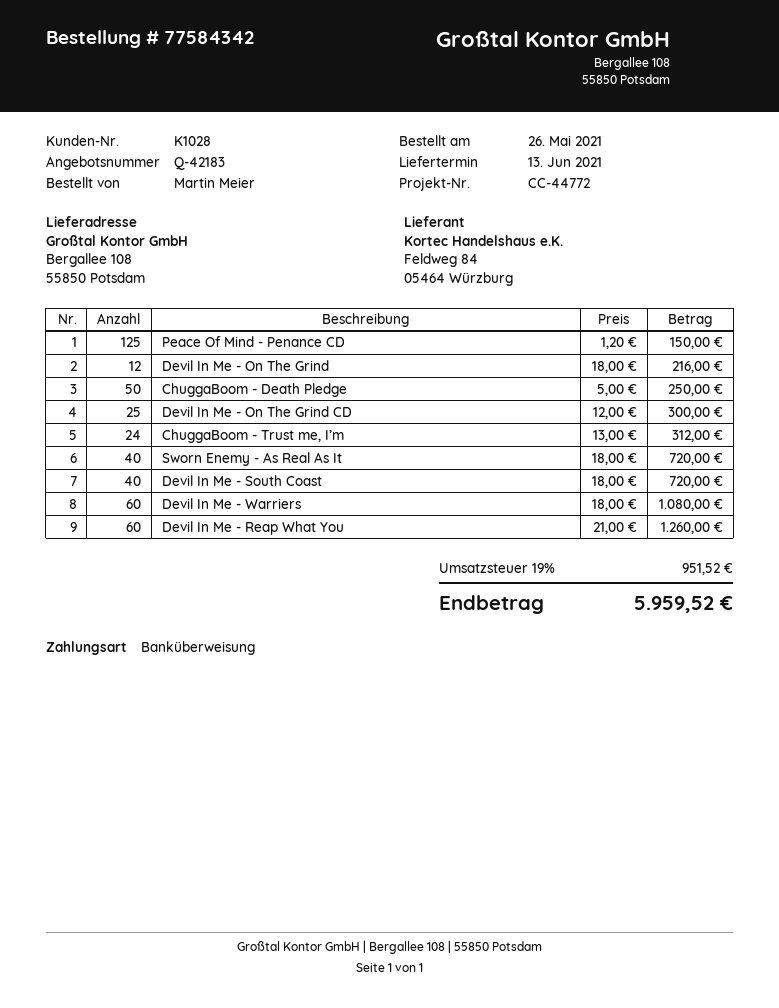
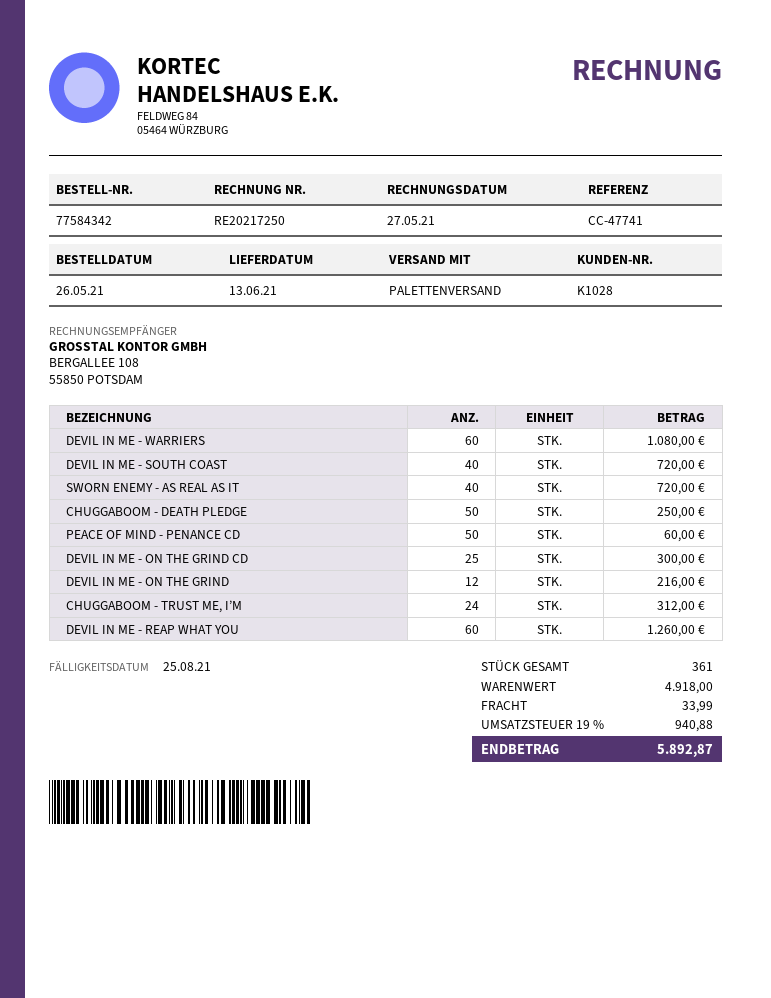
reference: CC-44772 -> CC-47741
Peace Of Mind - Penance CD: 125 for 150.00 -> 50 for 60.00
shipping: none -> 33.99
tax: 19% = 951.52 -> 19% = 940.88
total: 5959.52 -> 5892.87

